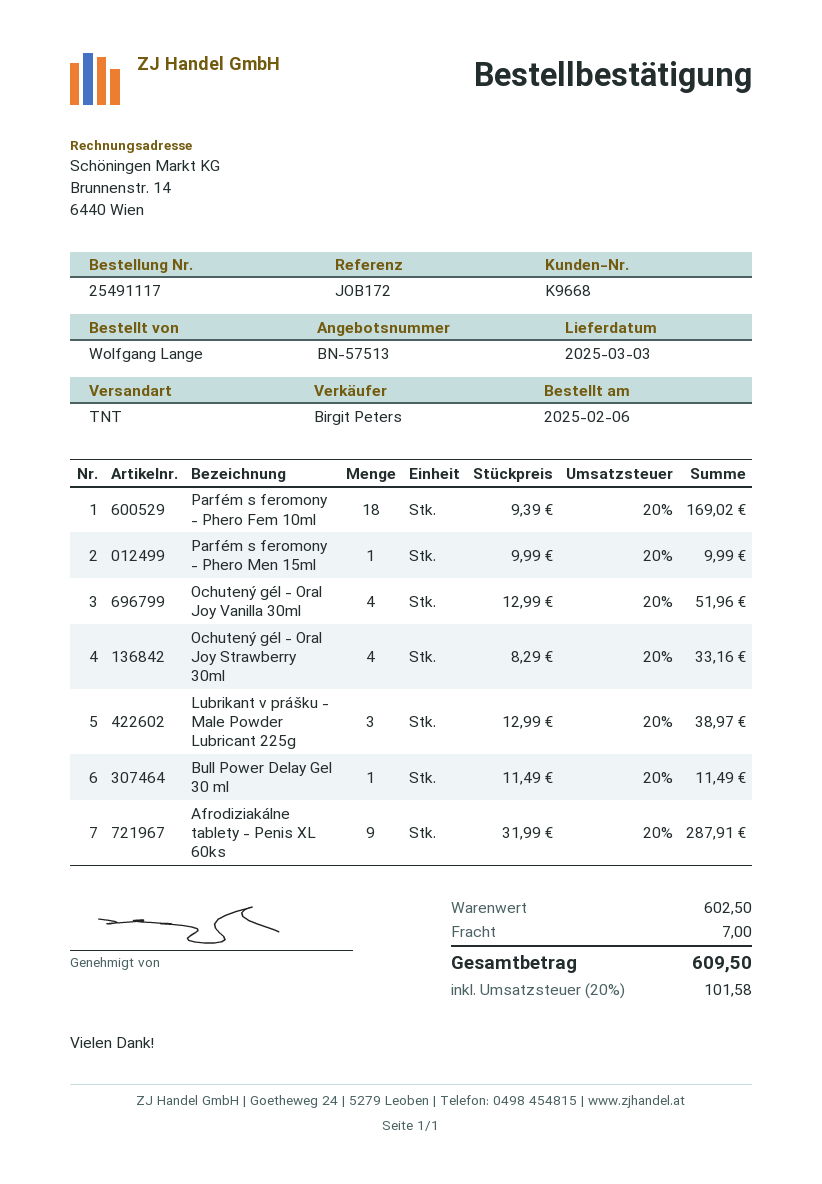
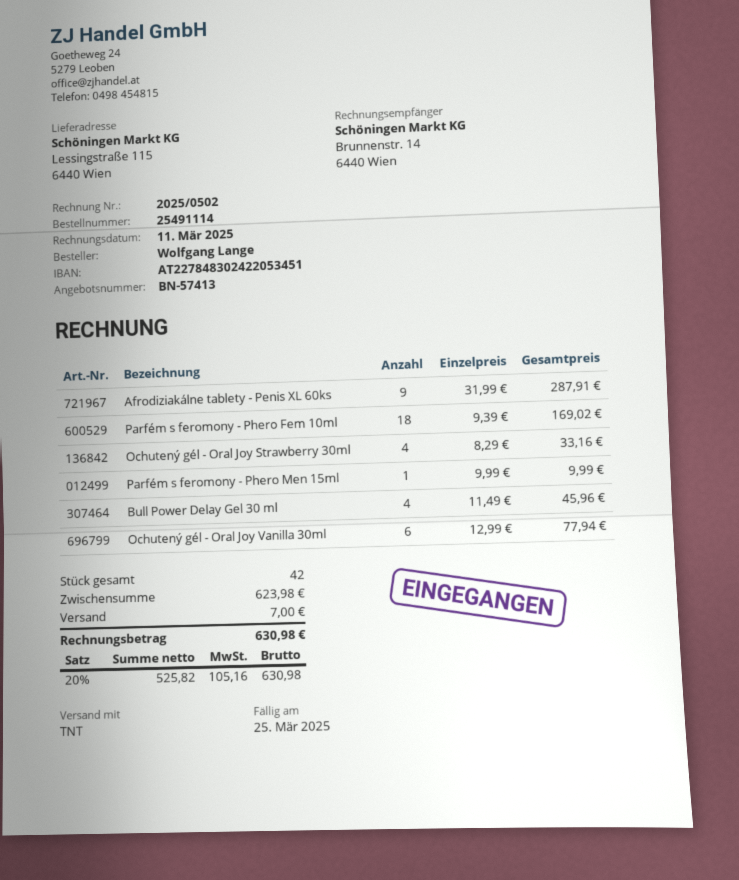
quote number: BN-57513 -> BN-57413
order number: 25491117 -> 25491114
Ochutený gél - Oral Joy Vanilla 30ml: 4 x 12.99 = 51.96 -> 6 x 12.99 = 77.94
Lubrikant v prášku - Male Powder Lubricant 225g: 3 x 12.99 = 38.97 -> none
Bull Power Delay Gel 30 ml: 1 x 11.49 = 11.49 -> 4 x 11.49 = 45.96
subtotal: 602.50 -> 623.98
tax: 20% = 101.58 -> 20% = 105.16
total: 609.50 -> 630.98

